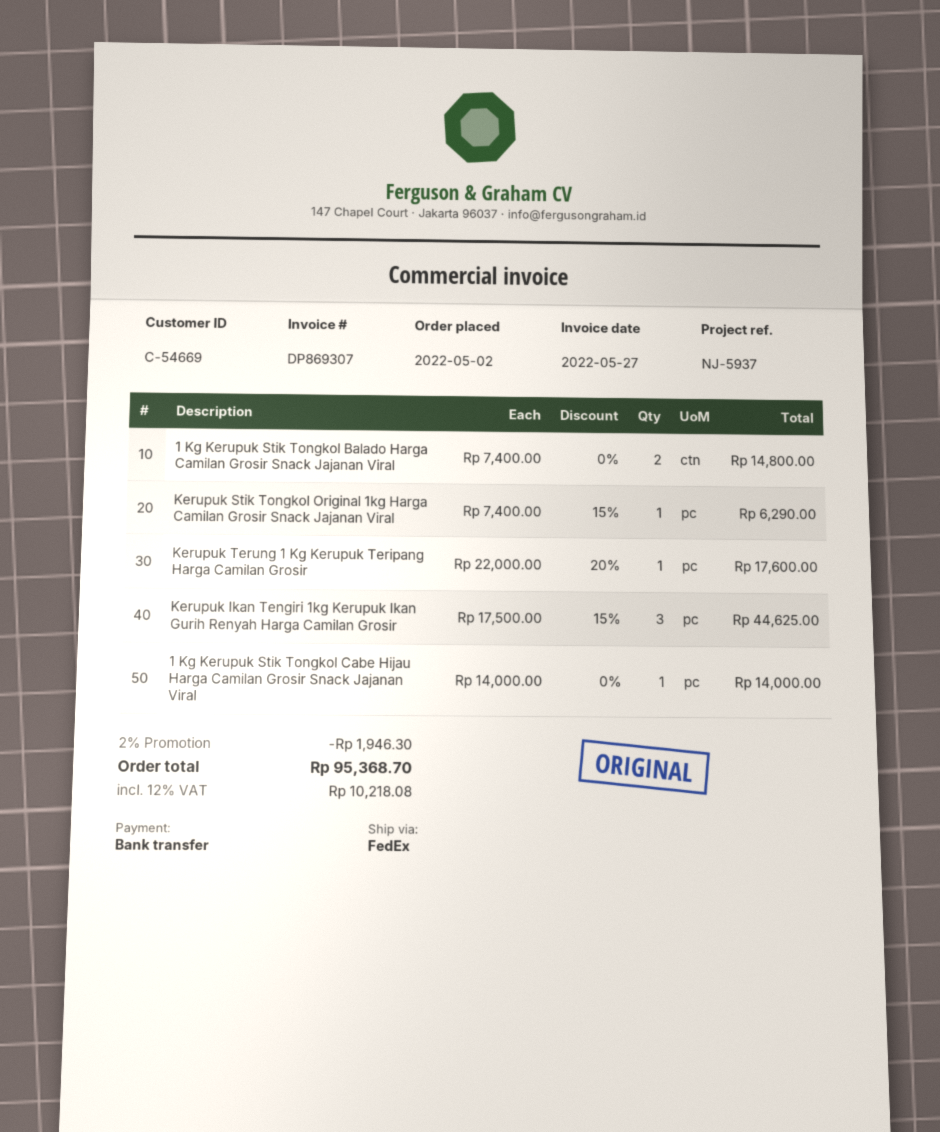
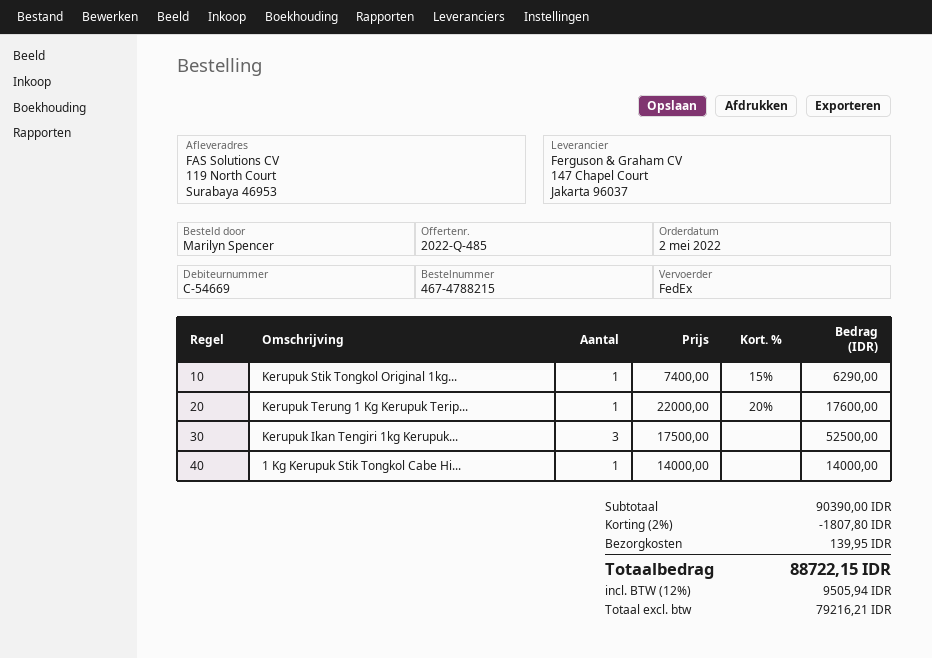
1 Kg Kerupuk Stik Tongkol Balado Harga Camilan Grosir Snack Jajanan Viral: 2 x 7400.00 = 14800.00 -> none
Kerupuk Ikan Tengiri 1kg Kerupuk Ikan Gurih Renyah Harga Camilan Grosir: 3 x 17500.00 - 15% = 44625.00 -> 3 x 17500.00 = 52500.00
discount: 2% = 1946.30 -> 2% = 1807.80
shipping: none -> 139.95
tax: 12% = 10218.08 -> 12% = 9505.94
total: 95368.70 -> 88722.15

